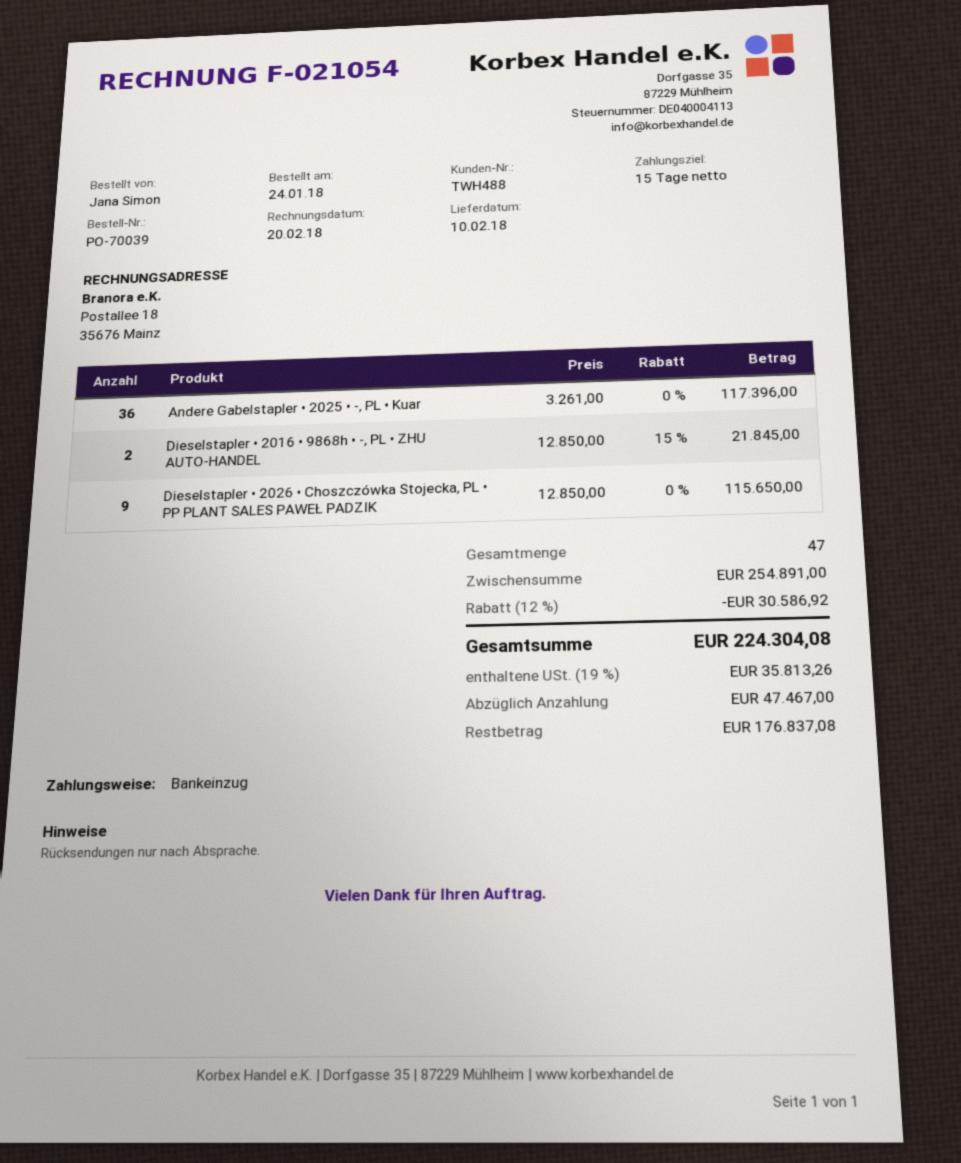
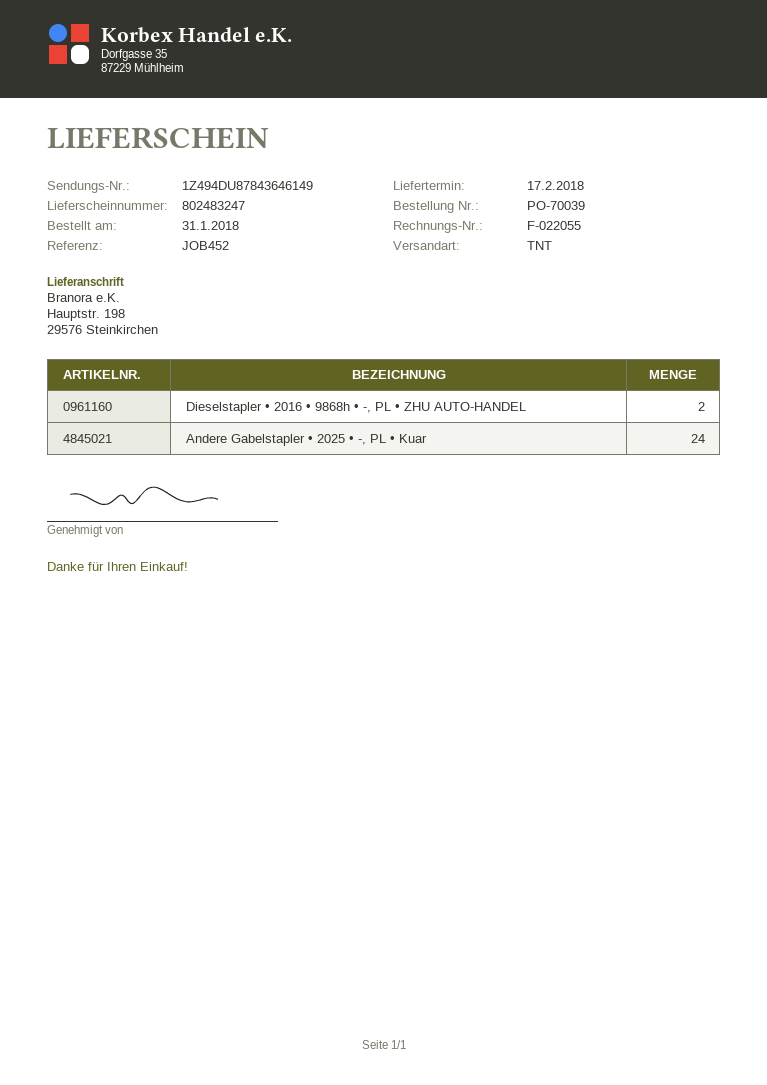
order date: 2018-01-24 -> 2018-01-31
delivery date: 2018-02-10 -> 2018-02-17
invoice number: F-021054 -> F-022055
Andere Gabelstapler • 2025 • -, PL • Kuar: 36 -> 24
Dieselstapler • 2026 • Choszczówka Stojecka, PL • PP PLANT SALES PAWEŁ PADZIK: 9 -> none

